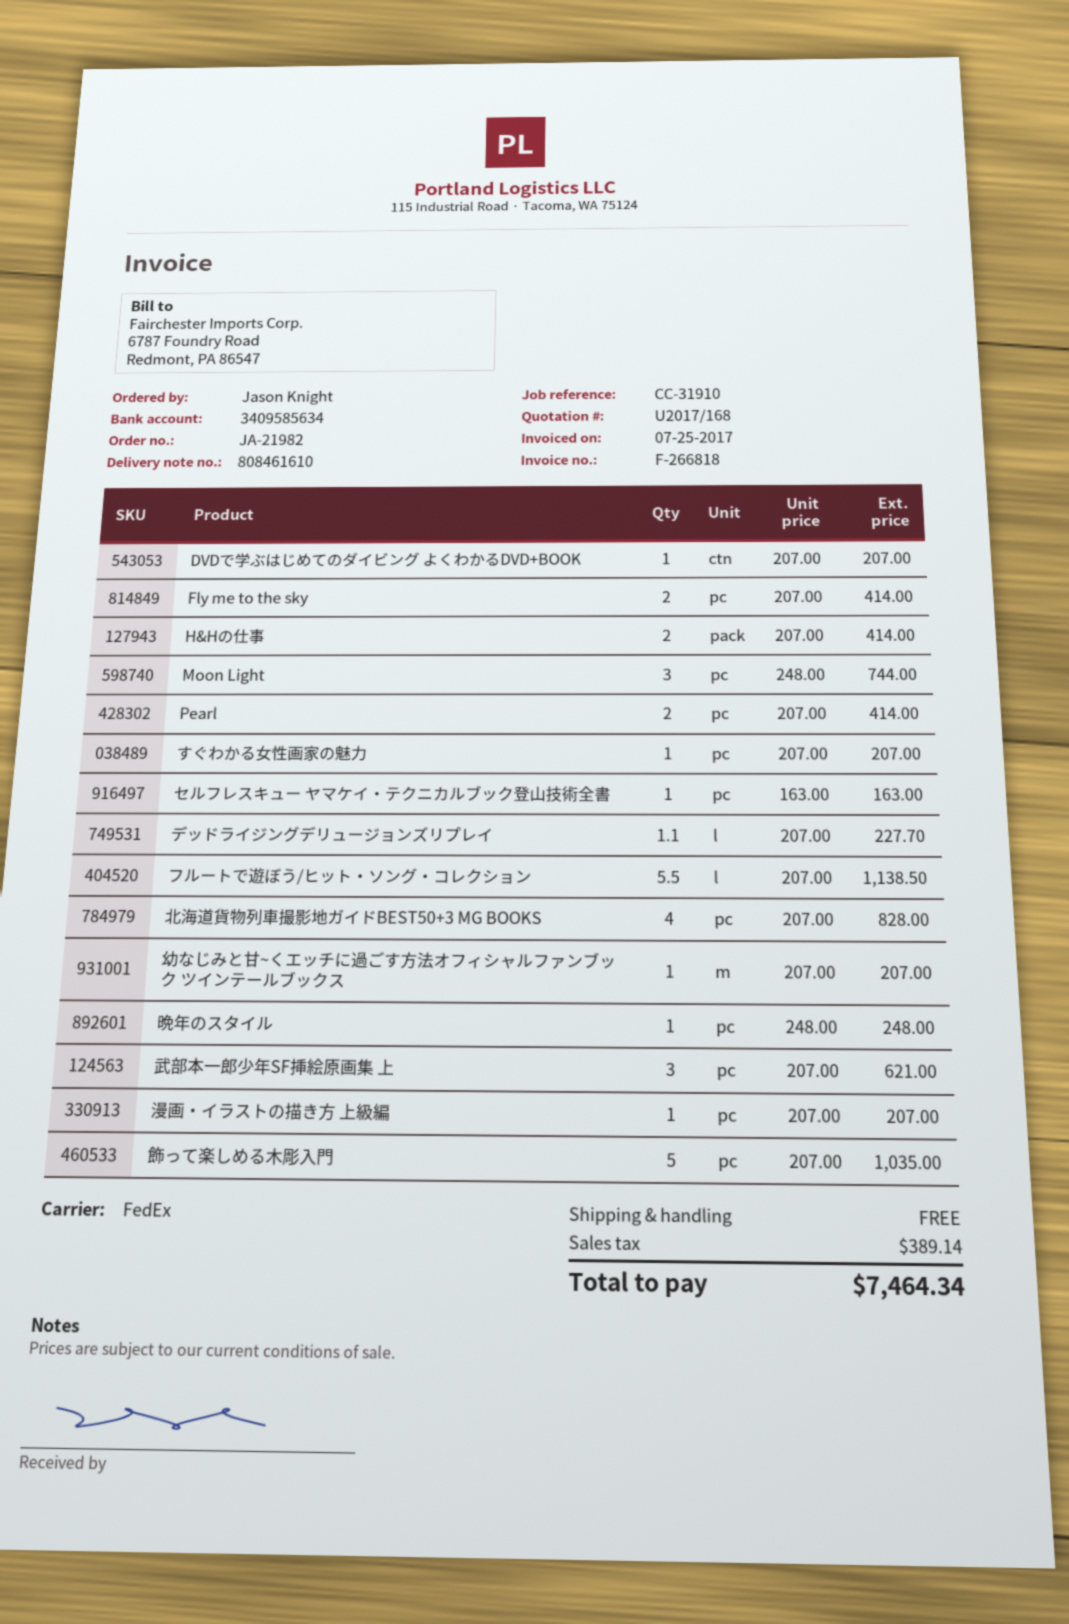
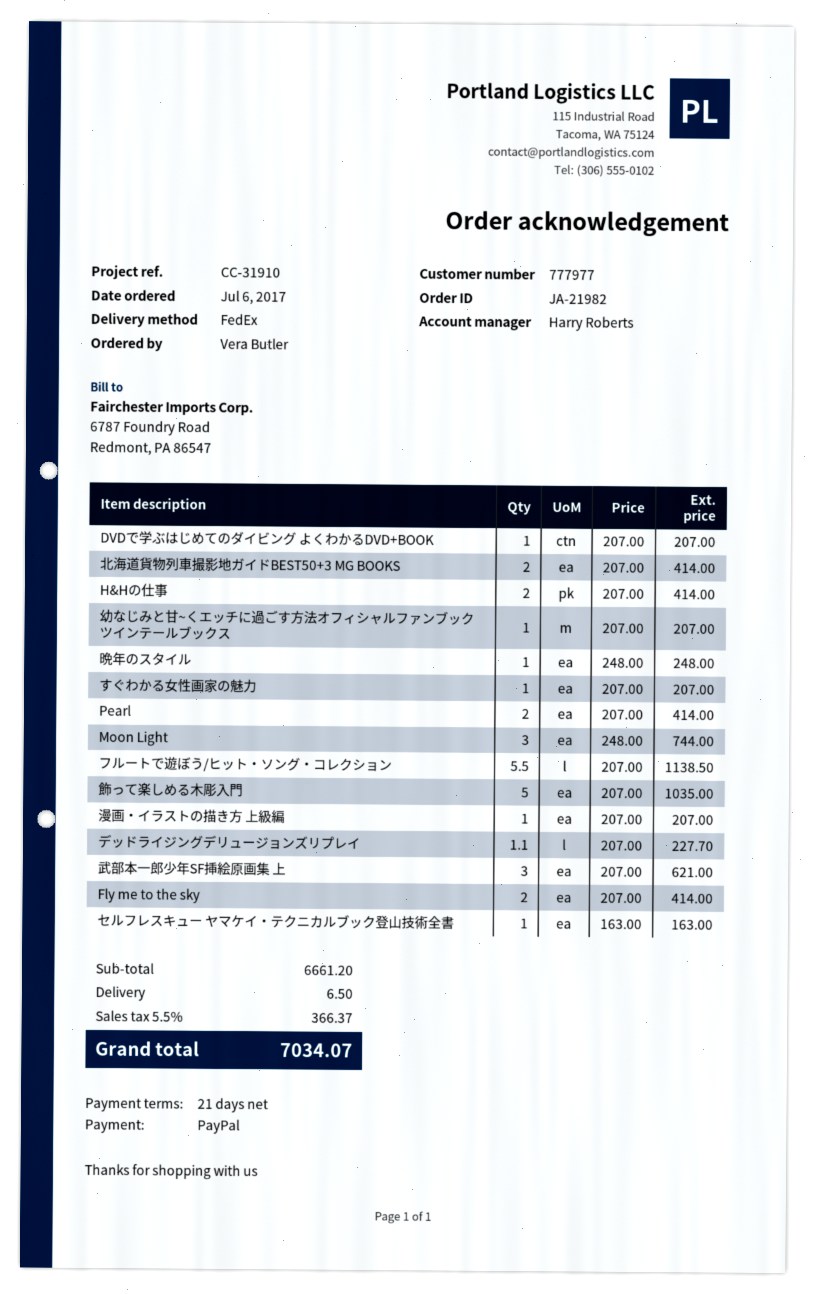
ordered by: Jason Knight -> Vera Butler
北海道貨物列車撮影地ガイドBEST50+3 MG BOOKS: 4 x 207.00 = 828.00 -> 2 x 207.00 = 414.00
shipping: 0.00 -> 6.50
tax: 389.14 -> 366.37
total: 7464.34 -> 7034.07

